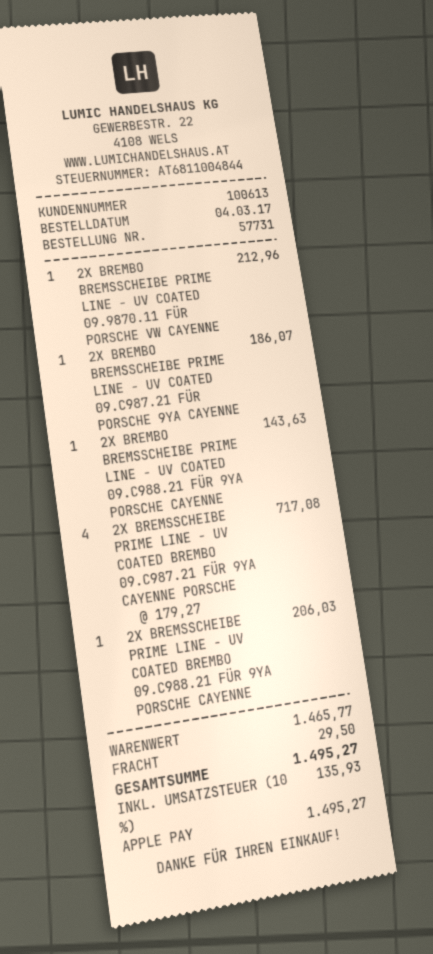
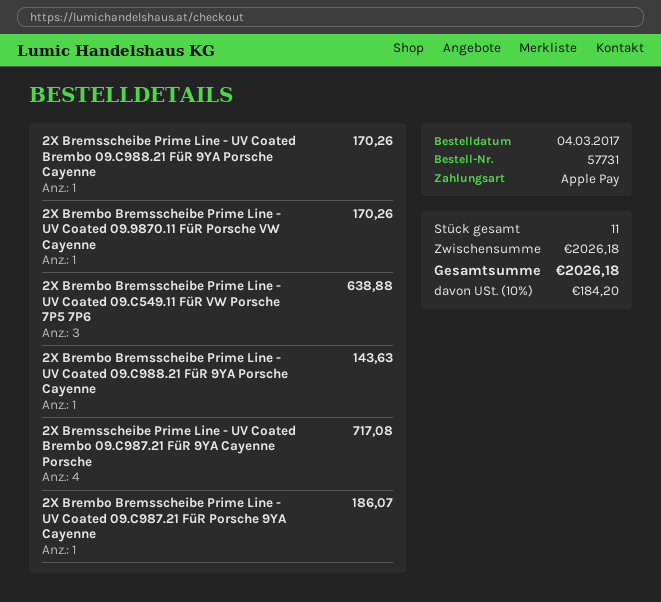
2X BREMBO BREMSSCHEIBE PRIME LINE - UV COATED 09.9870.11 FÜR PORSCHE VW CAYENNE: 1 for 212.96 -> 1 for 170.26
2X BREMSSCHEIBE PRIME LINE - UV COATED BREMBO 09.C988.21 FÜR 9YA PORSCHE CAYENNE: 1 for 206.03 -> 1 for 170.26
2X Brembo Bremsscheibe Prime Line - UV Coated 09.C549.11 FüR VW Porsche 7P5 7P6: none -> 3 for 638.88
subtotal: 1465.77 -> 2026.18
shipping: 29.50 -> none
tax: 10% = 135.93 -> 10% = 184.20
total: 1495.27 -> 2026.18

